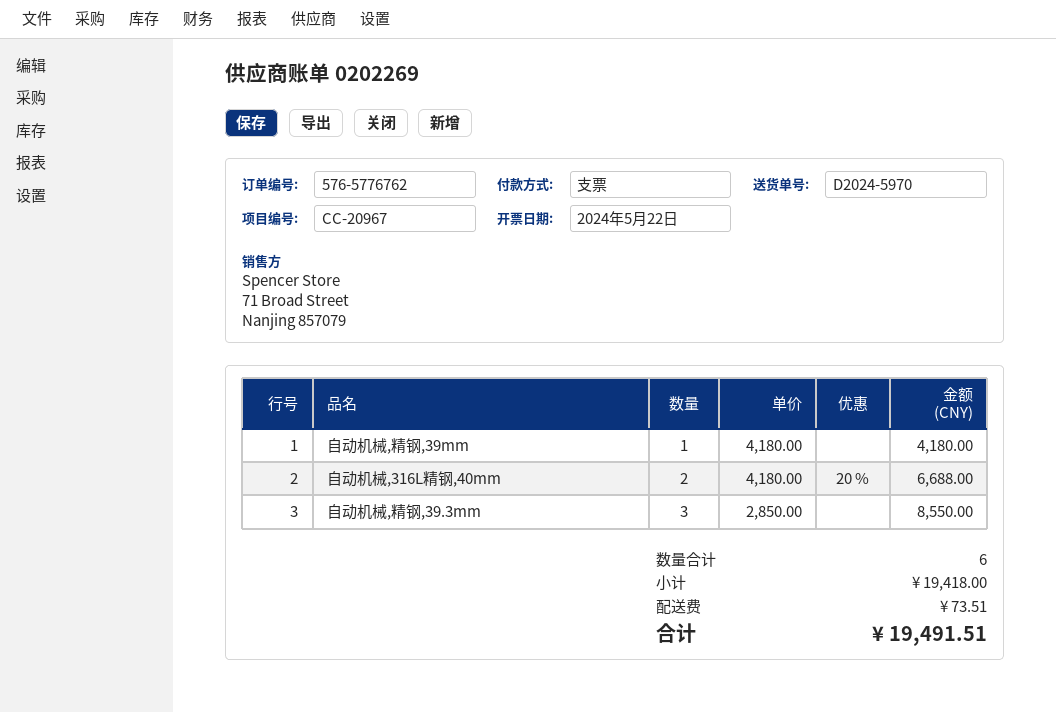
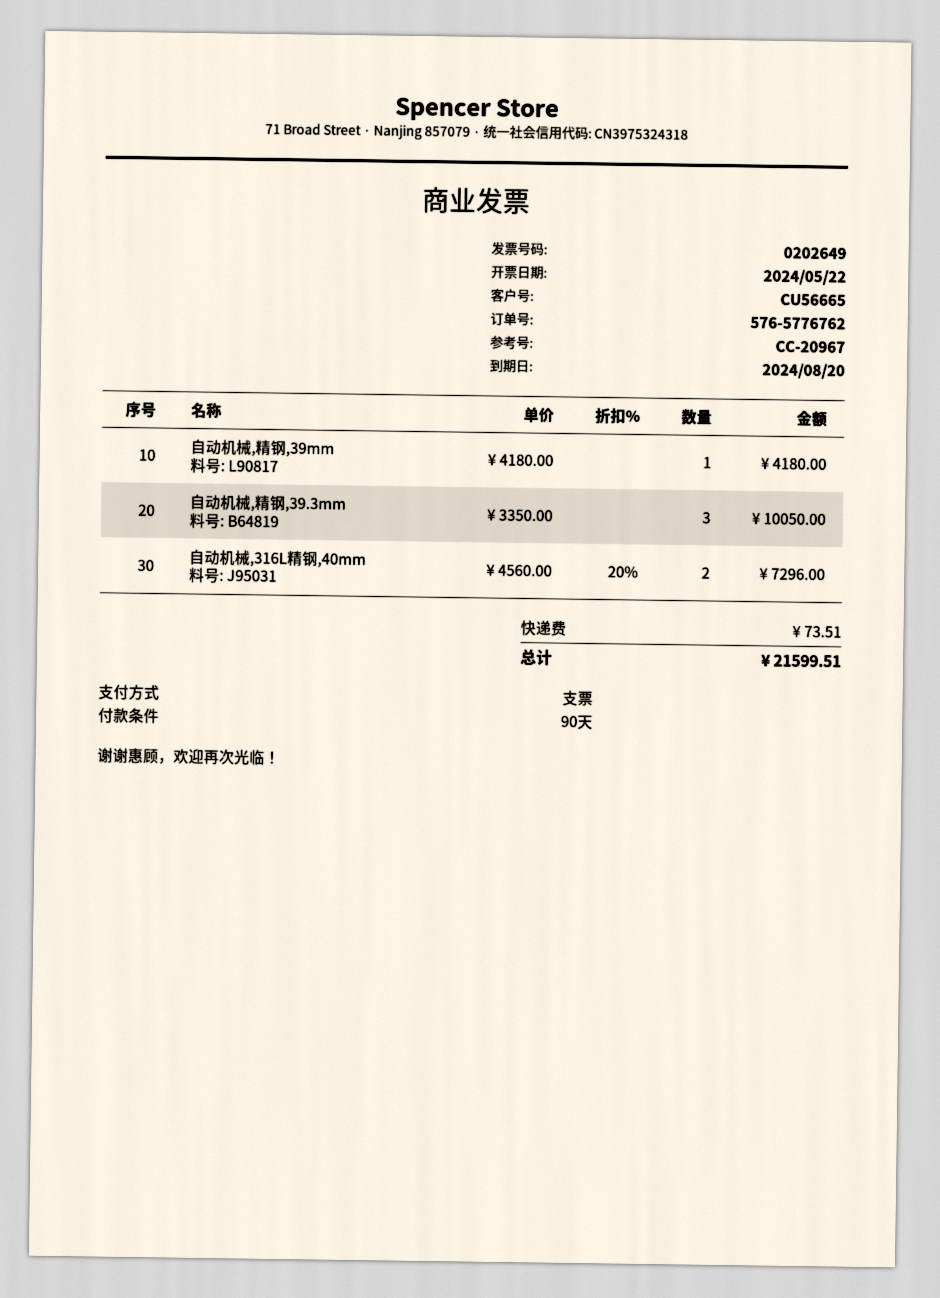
invoice number: 0202269 -> 0202649
自动机械,316L精钢,40mm: 2 x 4180.00 - 20% = 6688.00 -> 2 x 4560.00 - 20% = 7296.00
自动机械,精钢,39.3mm: 3 x 2850.00 = 8550.00 -> 3 x 3350.00 = 10050.00
total: 19491.51 -> 21599.51

